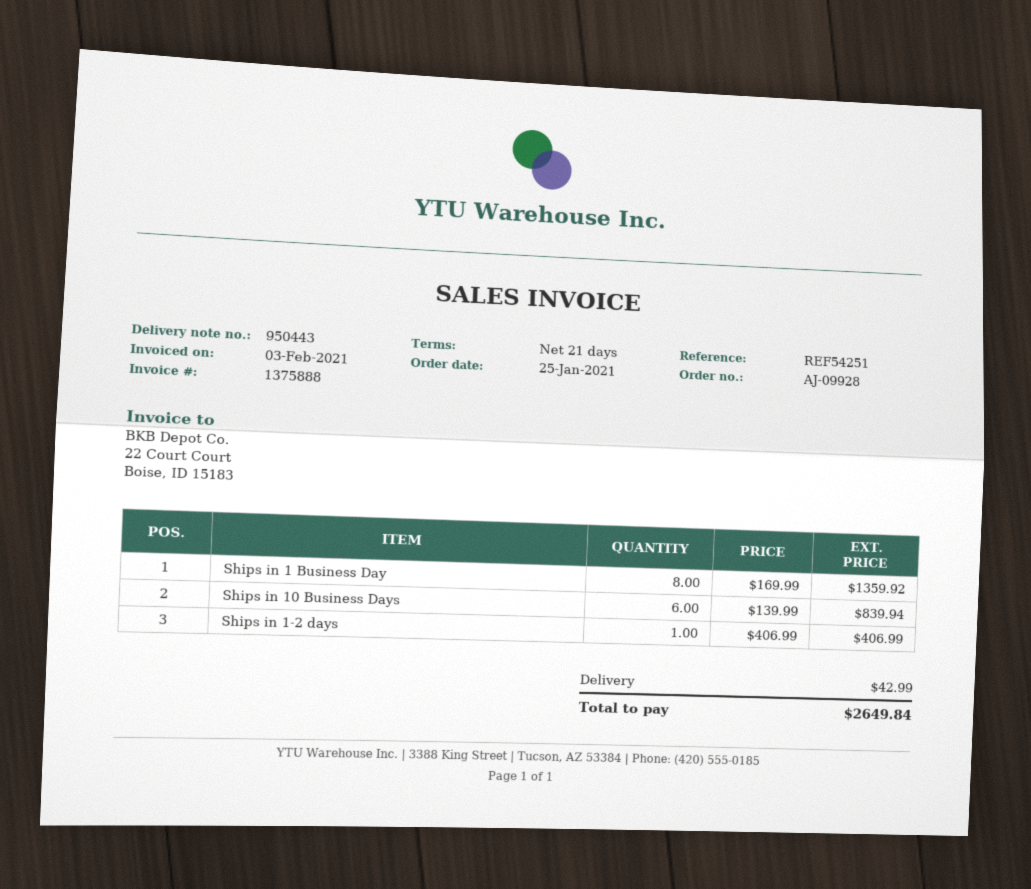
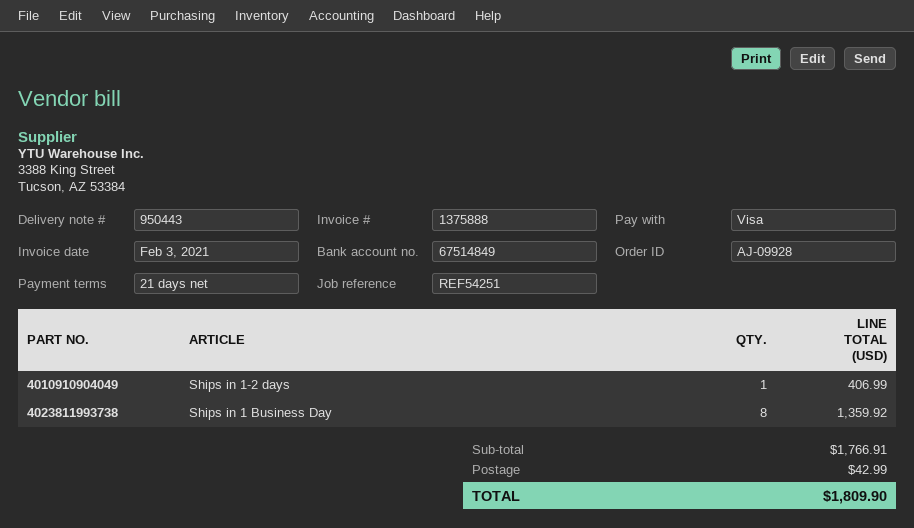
Ships in 10 Business Days: 6 for 839.94 -> none
total: 2649.84 -> 1809.90

